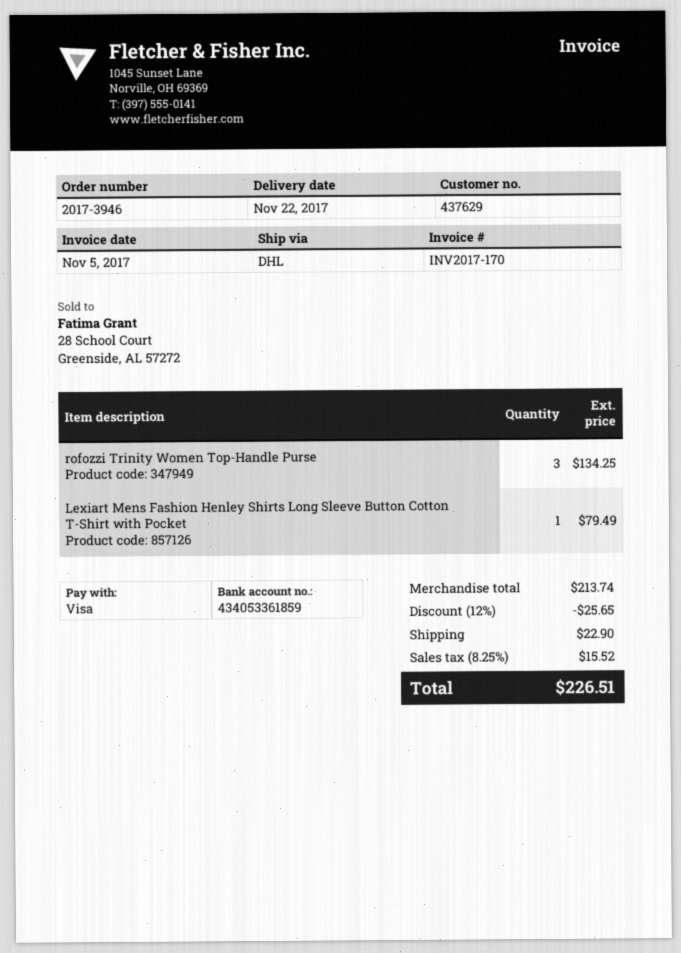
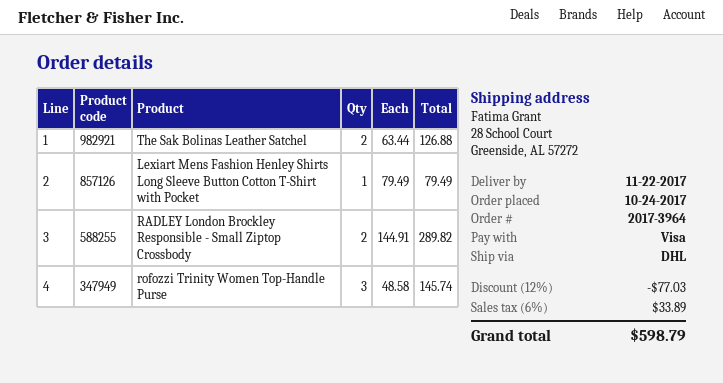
order number: 2017-3946 -> 2017-3964
rofozzi Trinity Women Top-Handle Purse: 3 for 134.25 -> 3 for 145.74
The Sak Bolinas Leather Satchel: none -> 2 for 126.88
RADLEY London Brockley Responsible - Small Ziptop Crossbody: none -> 2 for 289.82
discount: 12% = 25.65 -> 12% = 77.03
shipping: 22.90 -> none
tax: 8.25% = 15.52 -> 6% = 33.89
total: 226.51 -> 598.79

